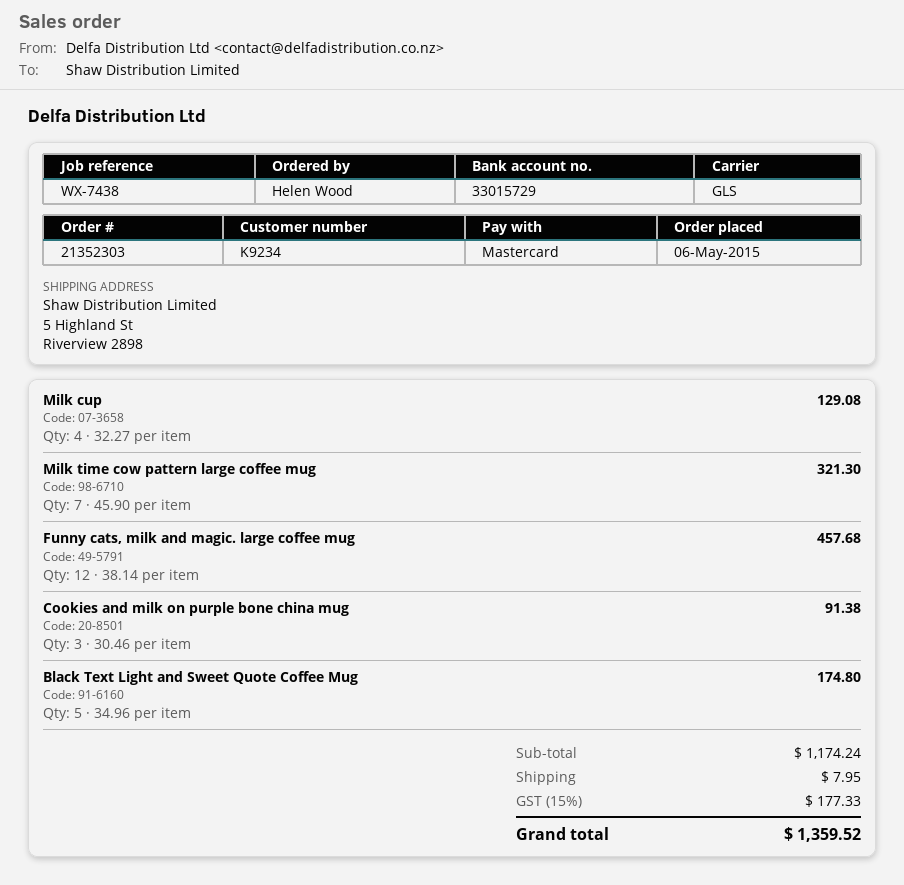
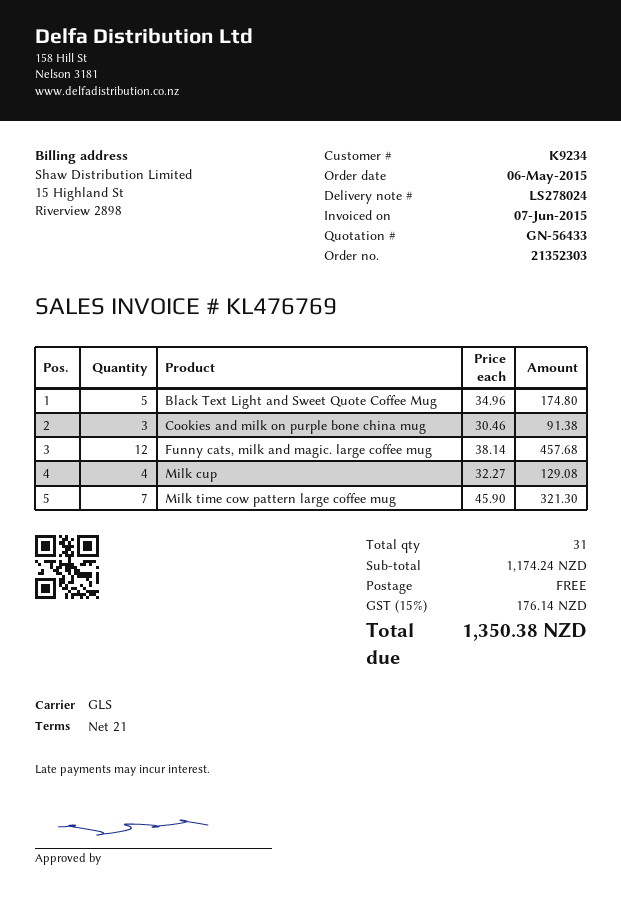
shipping: 7.95 -> 0.00
tax: 15% = 177.33 -> 15% = 176.14
total: 1359.52 -> 1350.38

